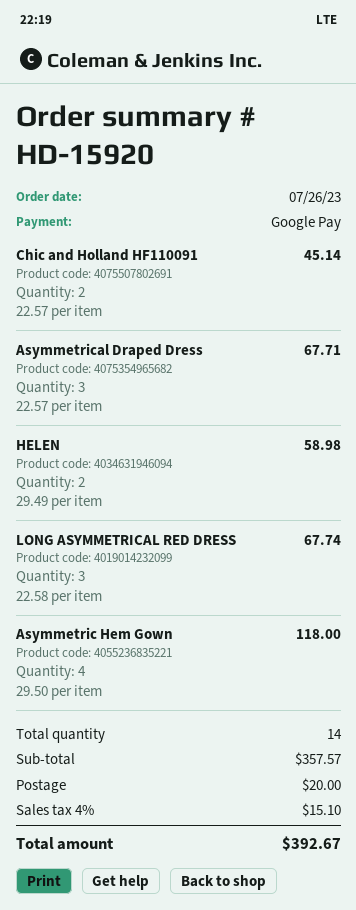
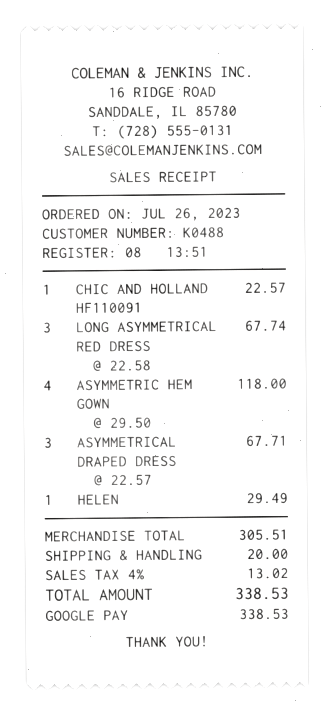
Chic and Holland HF110091: 2 x 22.57 = 45.14 -> 1 x 22.57 = 22.57
HELEN: 2 x 29.49 = 58.98 -> 1 x 29.49 = 29.49
subtotal: 357.57 -> 305.51
tax: 4% = 15.10 -> 4% = 13.02
total: 392.67 -> 338.53

